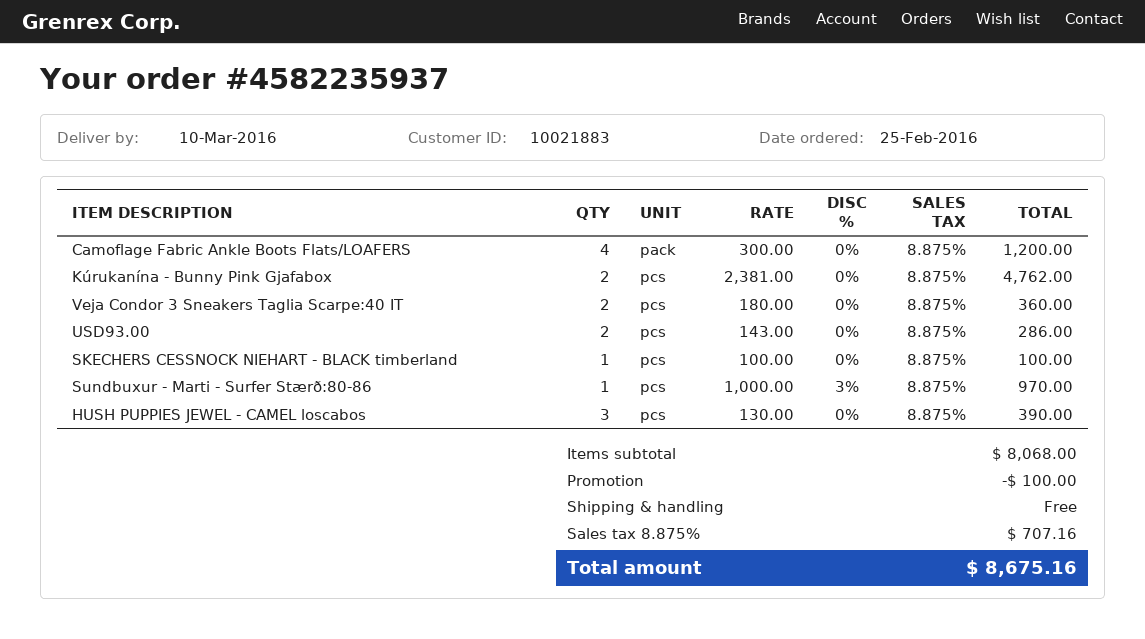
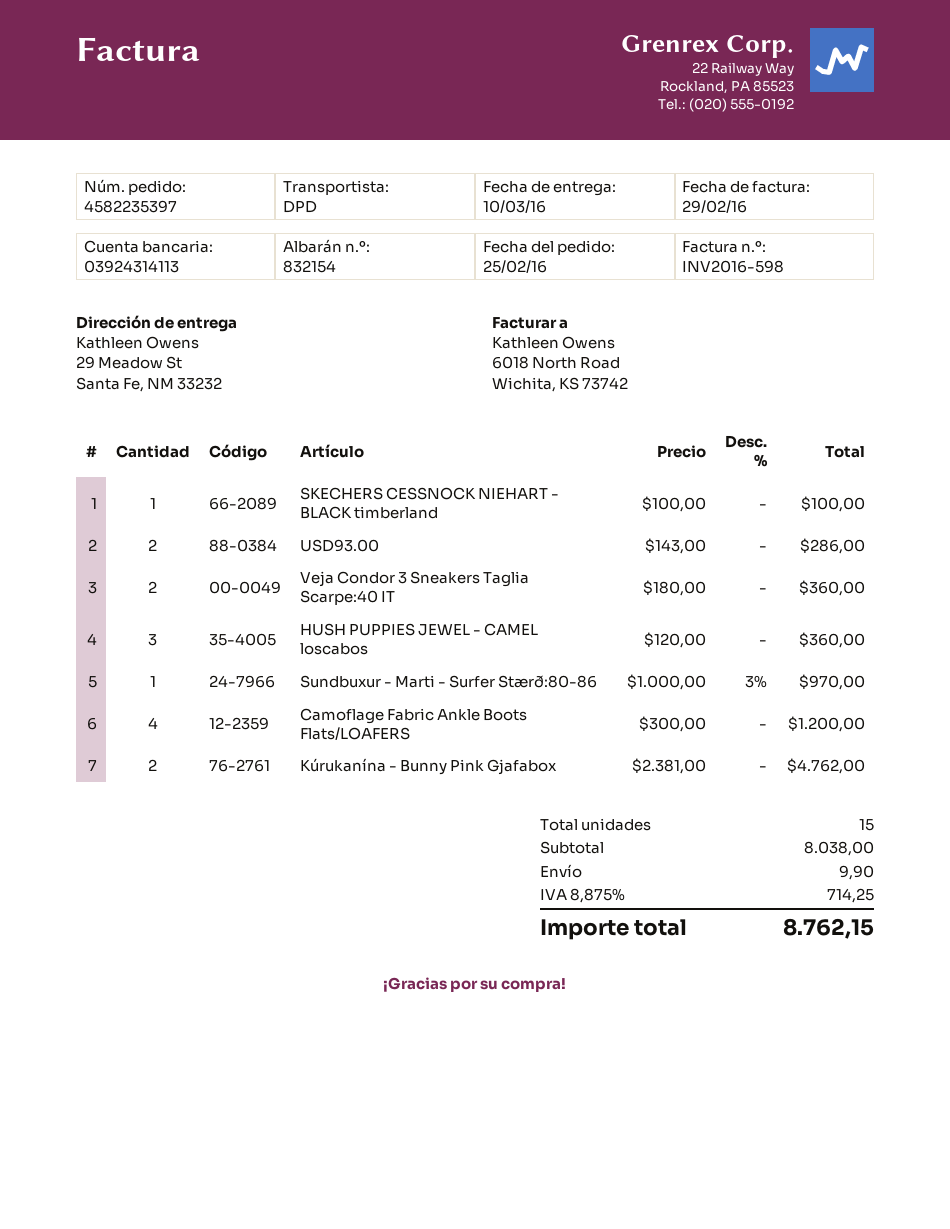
order number: 4582235937 -> 4582235397
HUSH PUPPIES JEWEL - CAMEL loscabos: 3 x 130.00 = 390.00 -> 3 x 120.00 = 360.00
subtotal: 8068.00 -> 8038.00
discount: 100.00 -> none
shipping: 0.00 -> 9.90
tax: 8.875% = 707.16 -> 8.875% = 714.25
total: 8675.16 -> 8762.15

